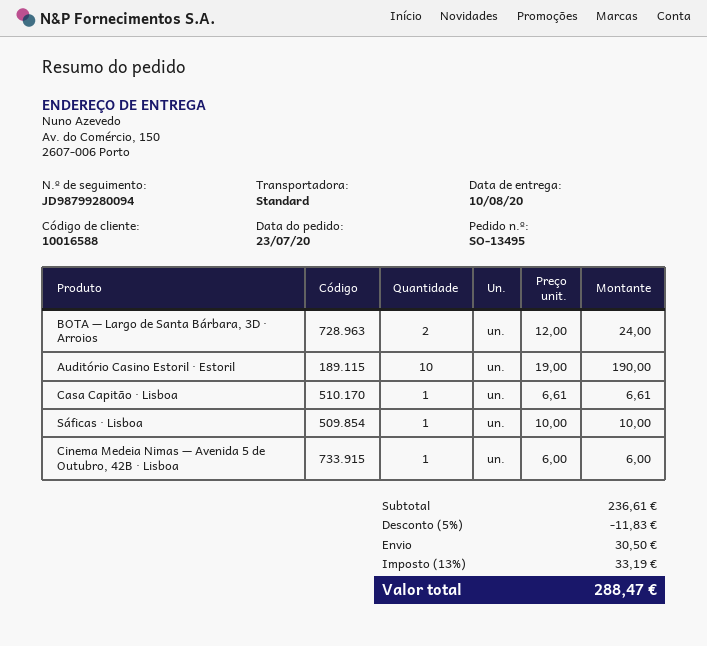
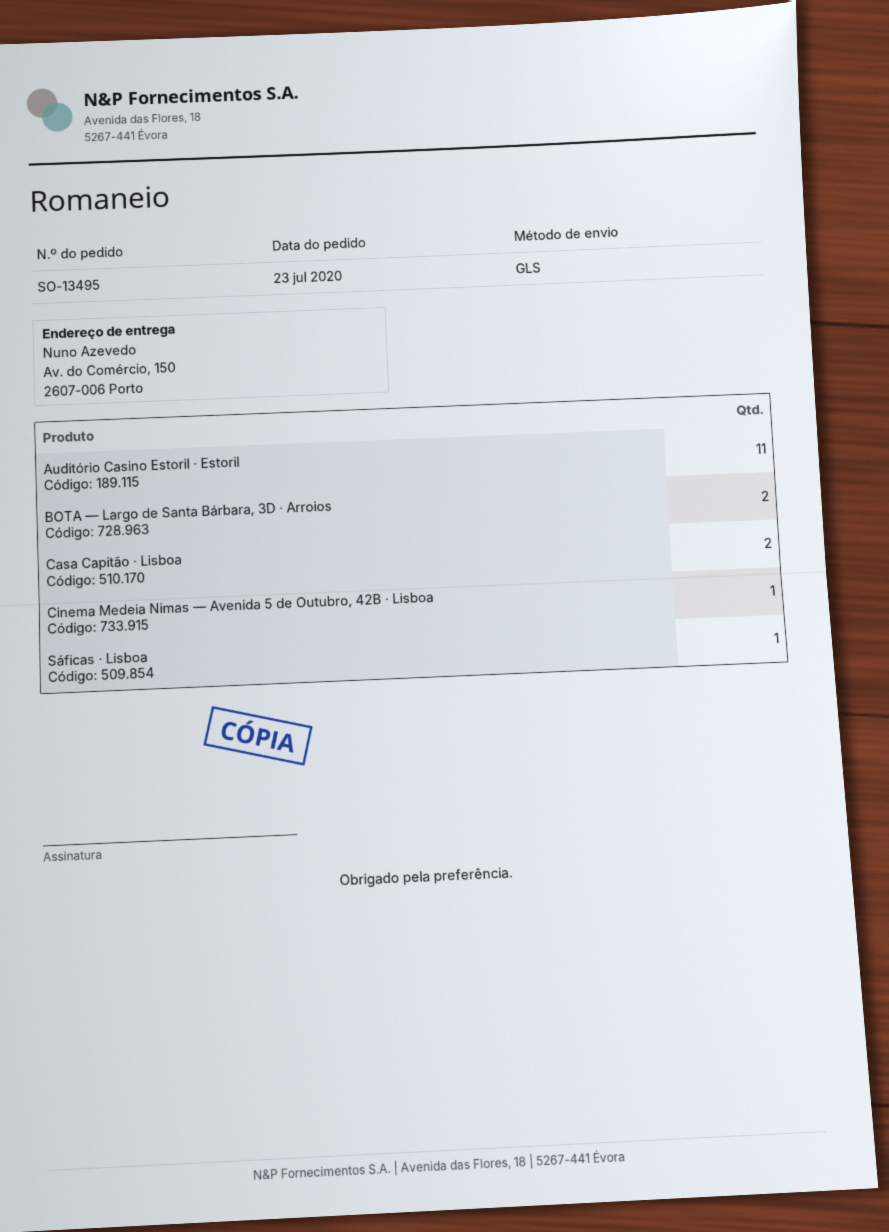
shipping method: standard -> GLS
Auditório Casino Estoril · Estoril: 10 -> 11
Casa Capitão · Lisboa: 1 -> 2

